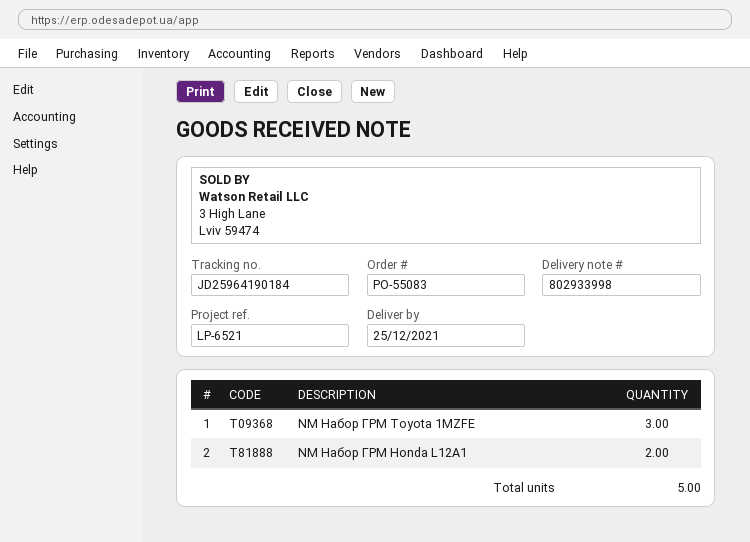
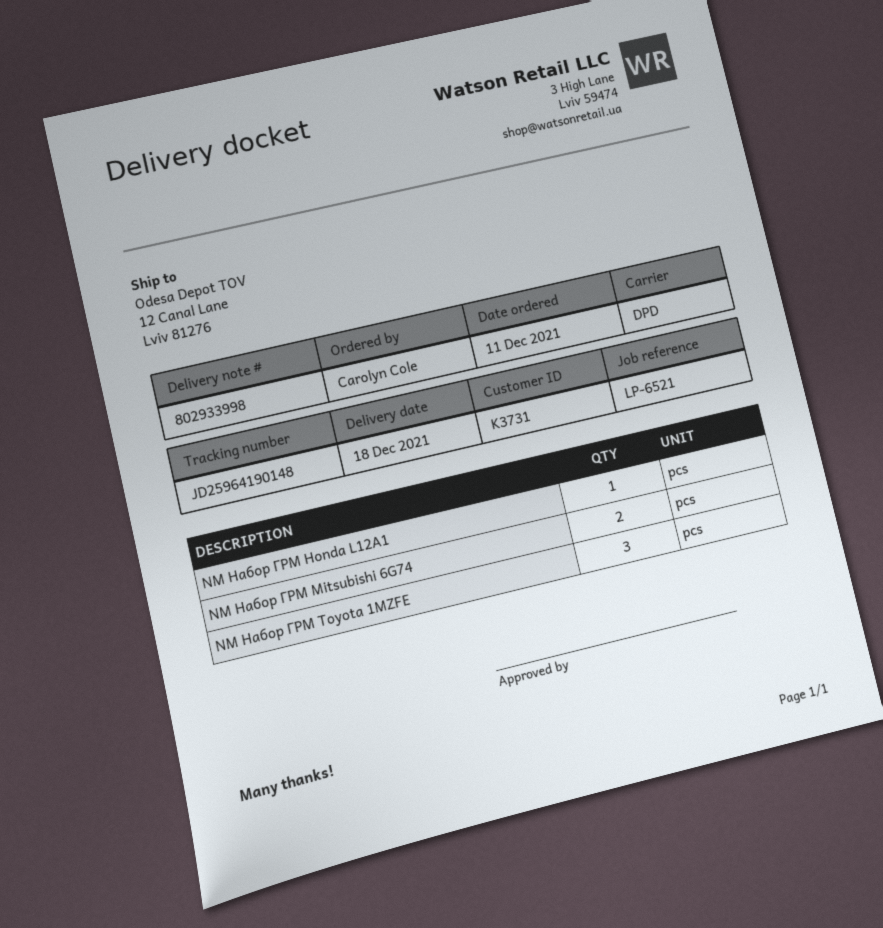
delivery date: 2021-12-25 -> 2021-12-18
tracking number: JD25964190184 -> JD25964190148
NM Набор ГРМ Honda L12A1: 2 -> 1
NM Набор ГРМ Mitsubishi 6G74: none -> 2

